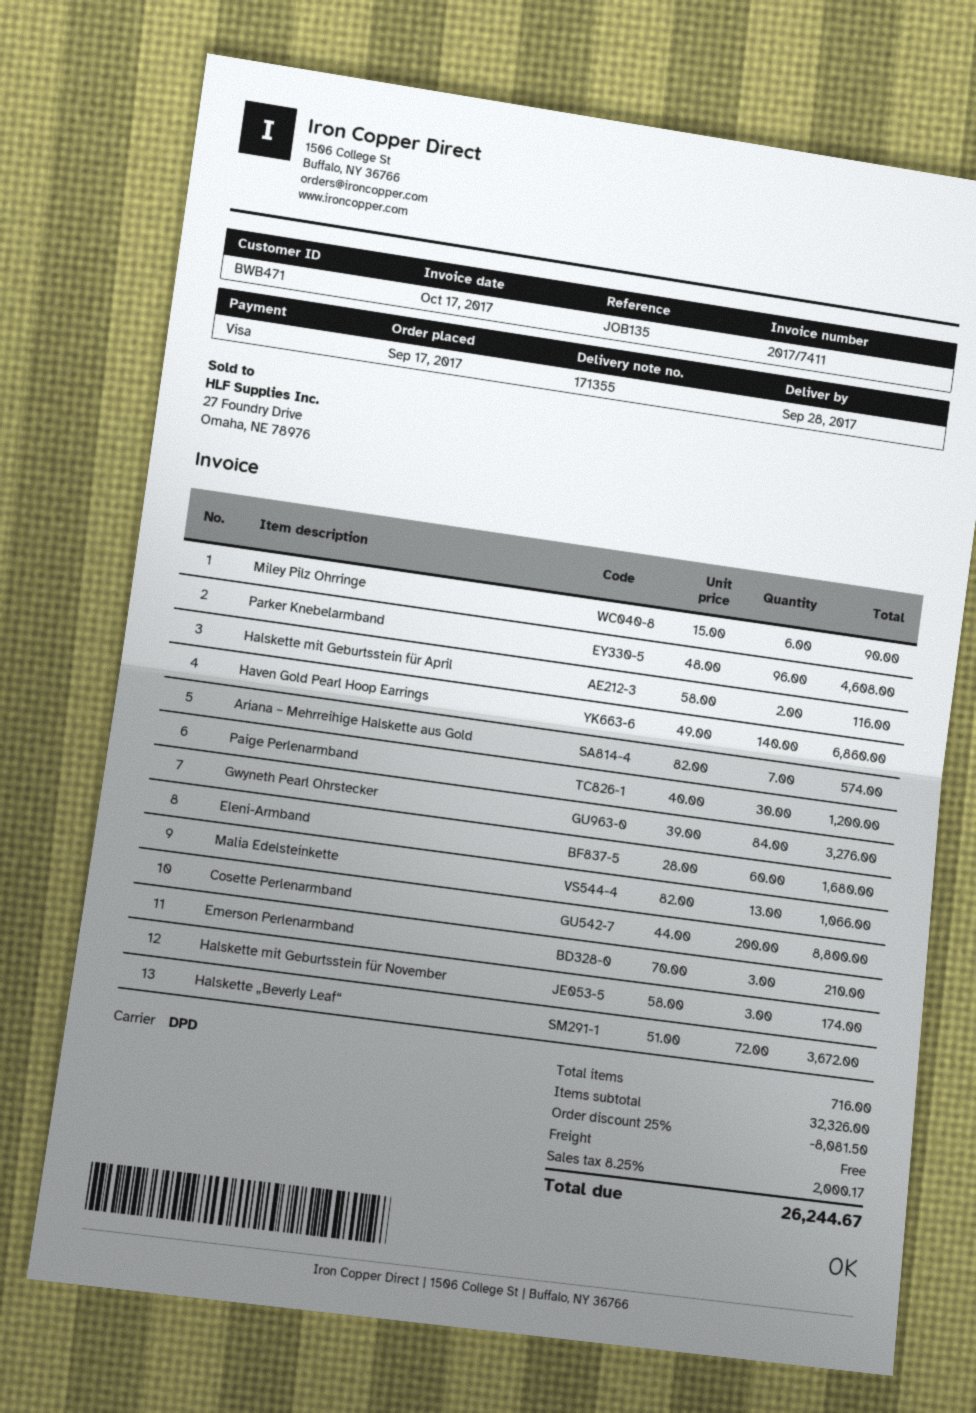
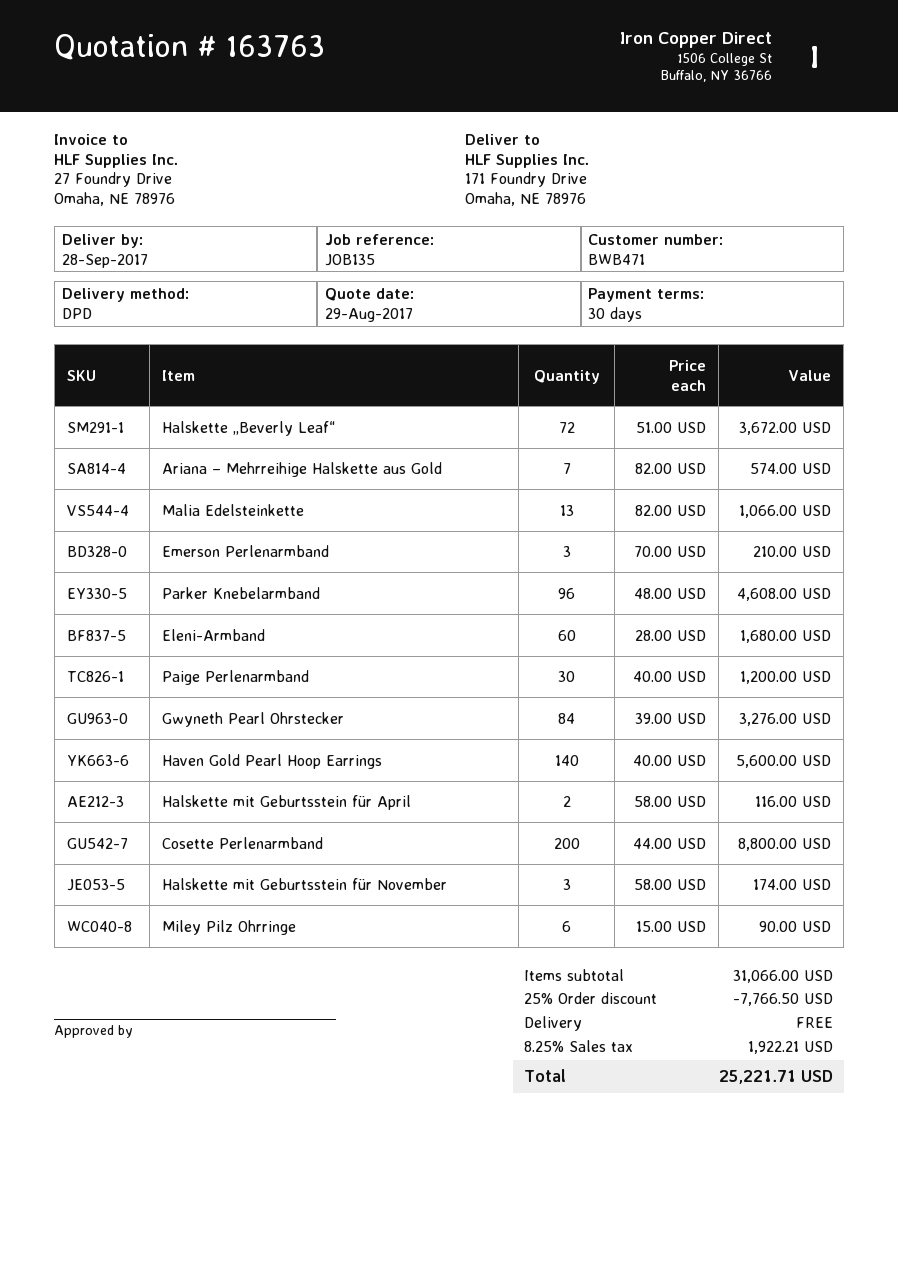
Haven Gold Pearl Hoop Earrings: 140 x 49.00 = 6860.00 -> 140 x 40.00 = 5600.00
subtotal: 32326.00 -> 31066.00
discount: 25% = 8081.50 -> 25% = 7766.50
tax: 8.25% = 2000.17 -> 8.25% = 1922.21
total: 26244.67 -> 25221.71

